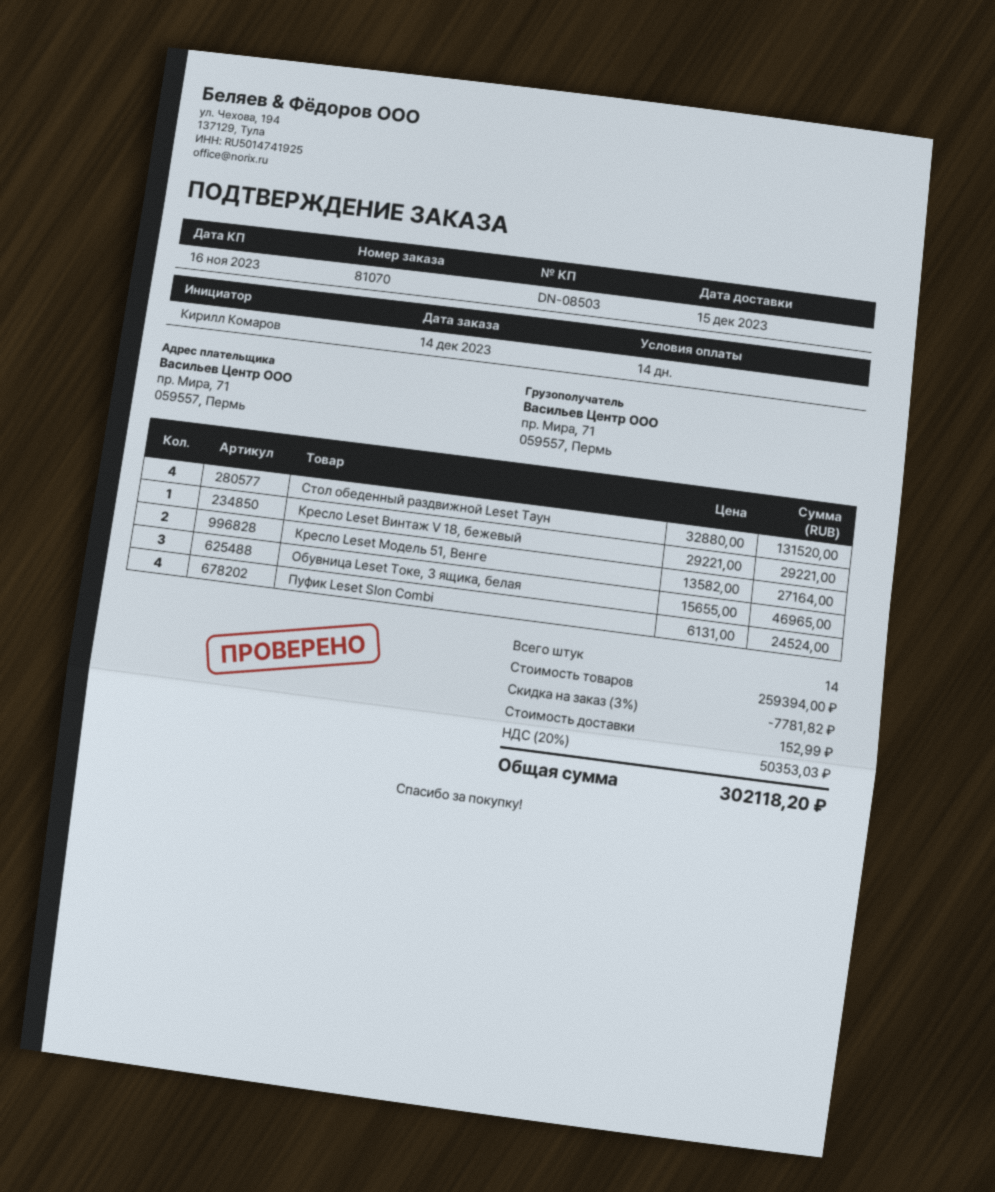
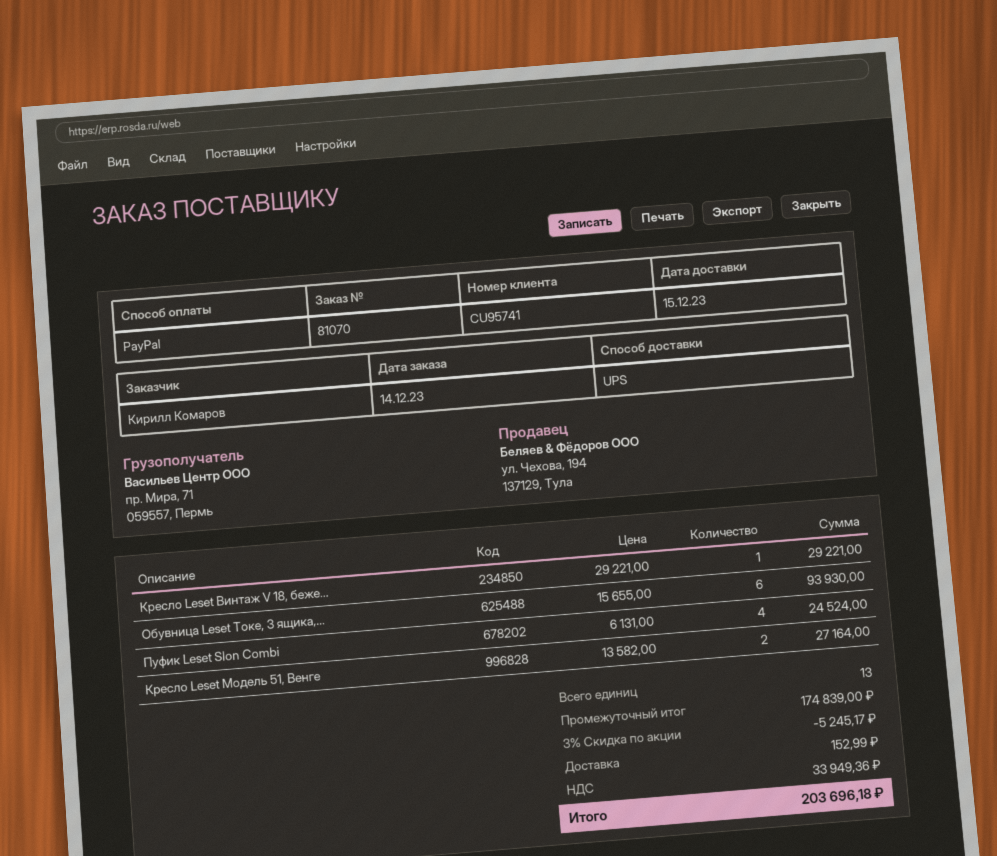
Стол обеденный раздвижной Leset Таун: 4 x 32880.00 = 131520.00 -> none
Обувница Leset Токе, 3 ящика, белая: 3 x 15655.00 = 46965.00 -> 6 x 15655.00 = 93930.00
total quantity: 14 -> 13
subtotal: 259394.00 -> 174839.00
discount: 3% = 7781.82 -> 3% = 5245.17
tax: 50353.03 -> 33949.36
total: 302118.20 -> 203696.18

